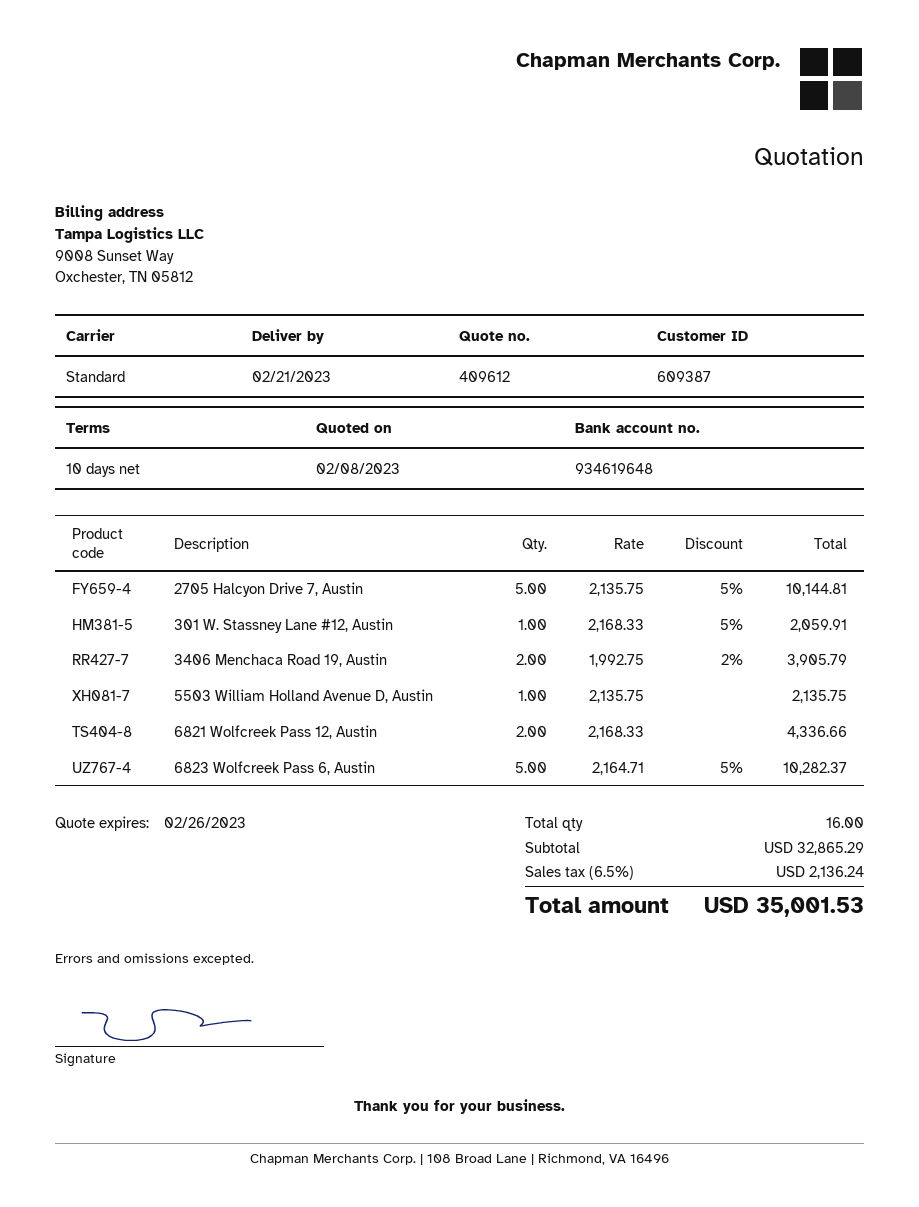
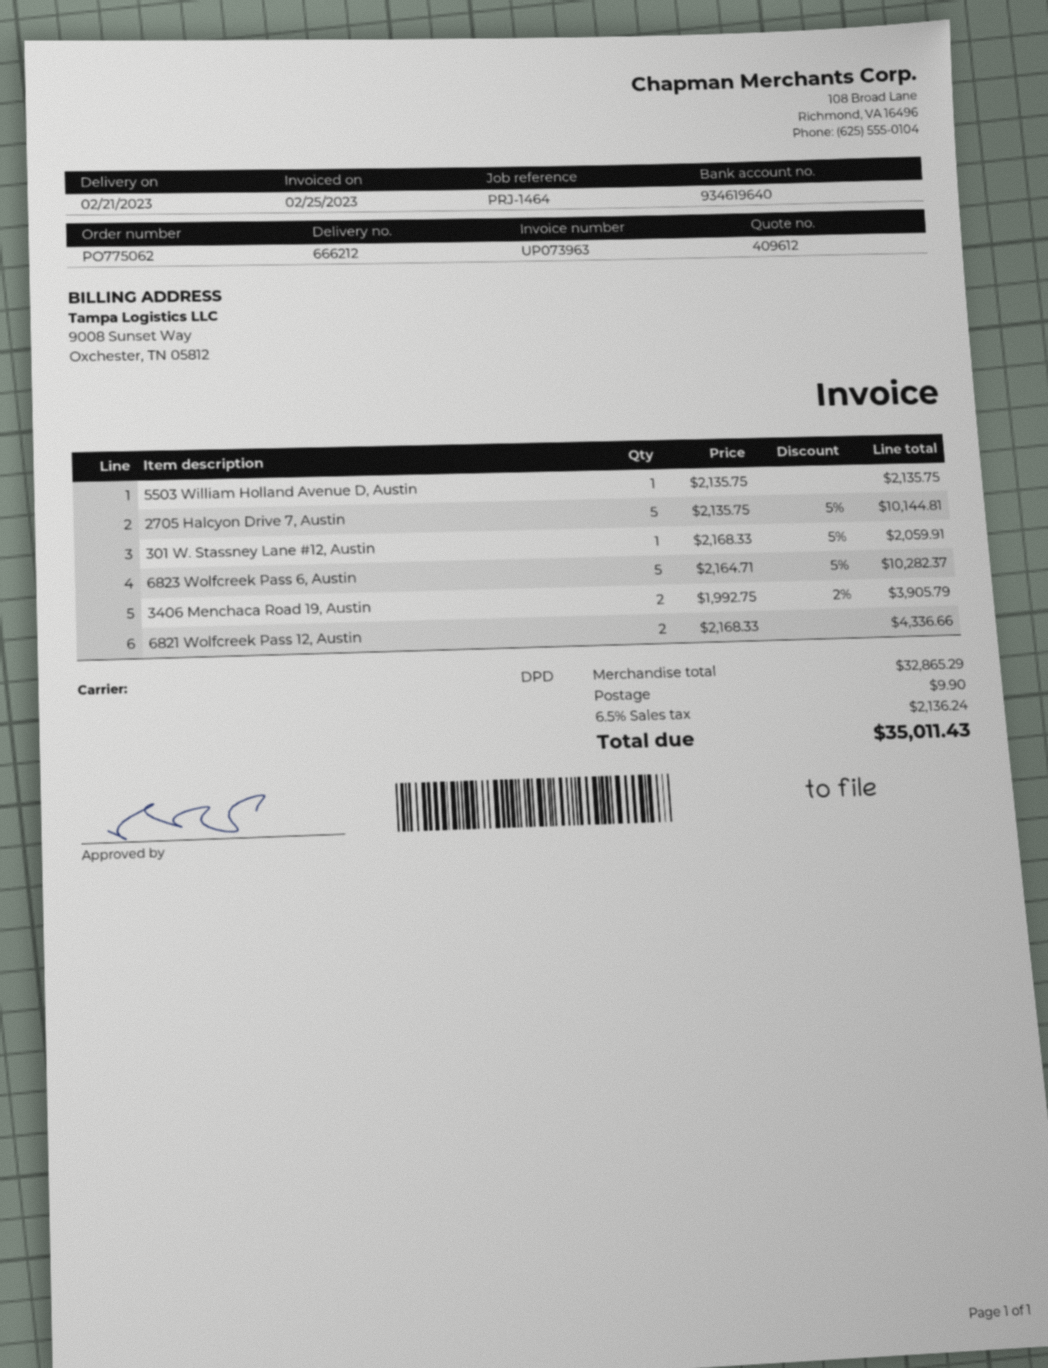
bank account: 934619648 -> 934619640
shipping method: standard -> DPD
shipping: none -> 9.90
total: 35001.53 -> 35011.43

